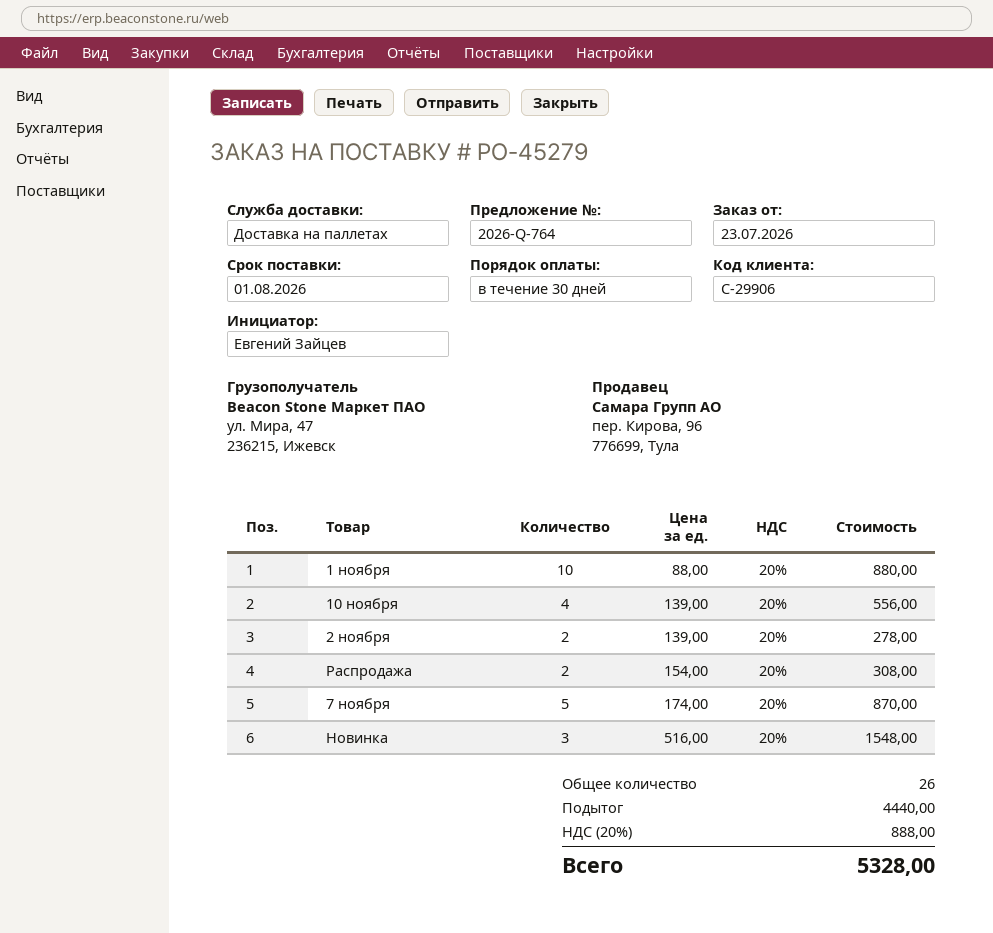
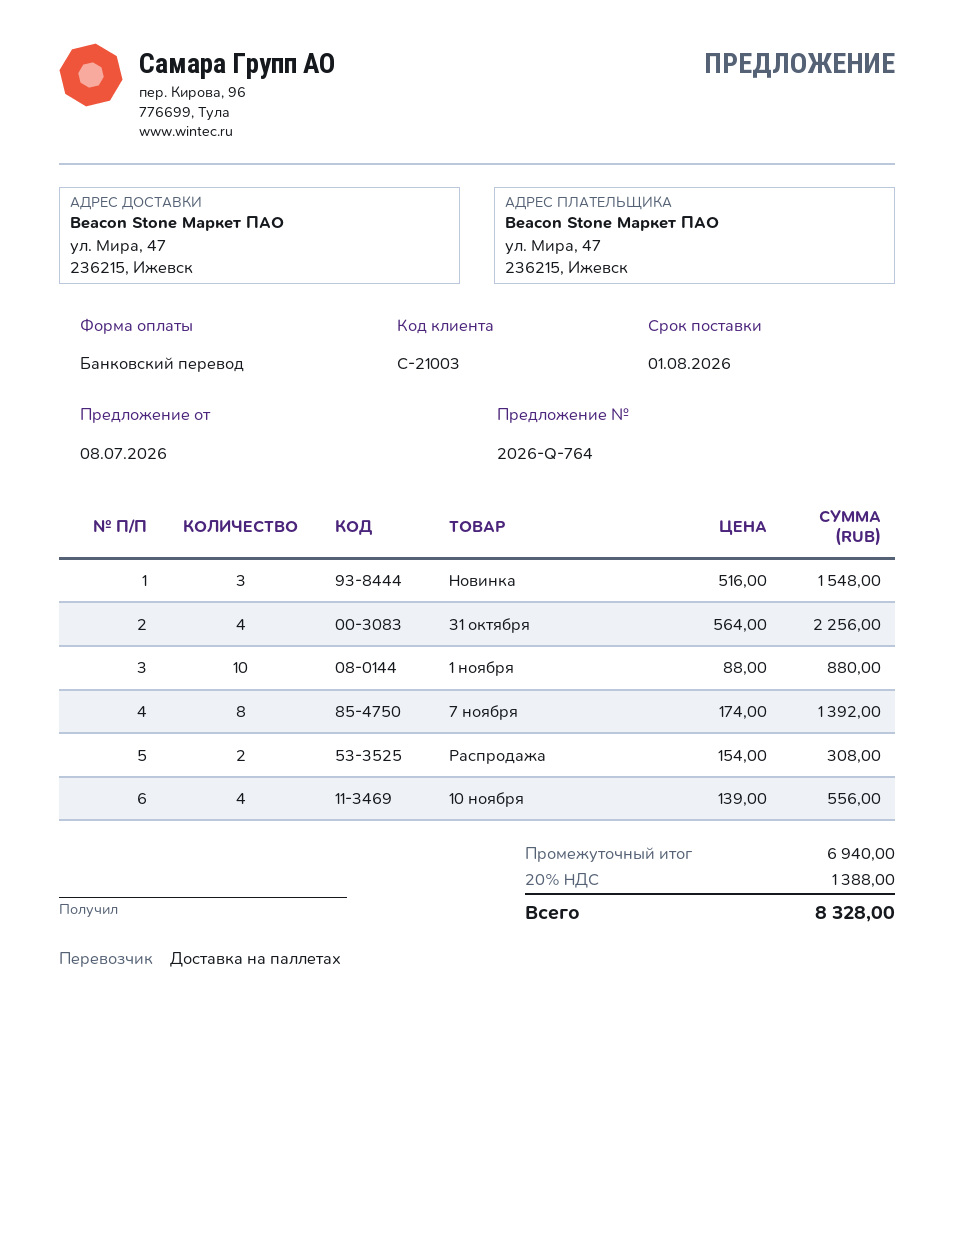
customer number: C-29906 -> C-21003
2 ноября: 2 x 139.00 = 278.00 -> none
7 ноября: 5 x 174.00 = 870.00 -> 8 x 174.00 = 1392.00
31 октября: none -> 4 x 564.00 = 2256.00
subtotal: 4440.00 -> 6940.00
tax: 20% = 888.00 -> 20% = 1388.00
total: 5328.00 -> 8328.00

